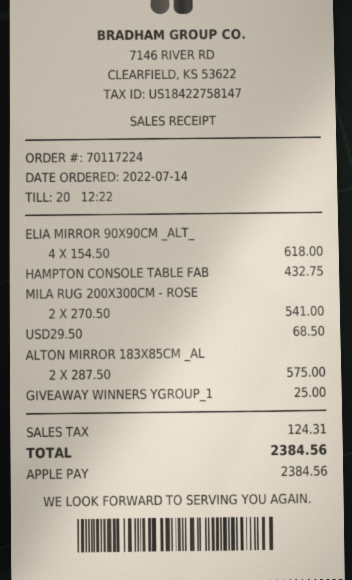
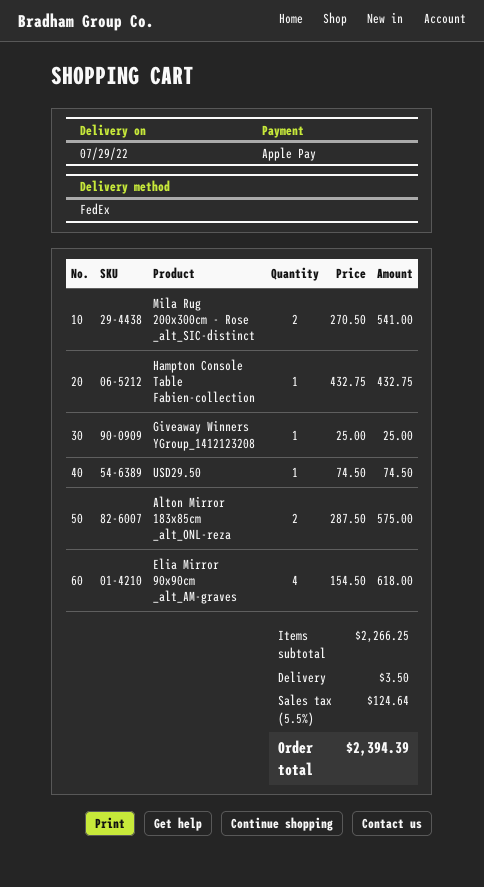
USD29.50: 1 x 68.50 = 68.50 -> 1 x 74.50 = 74.50
shipping: none -> 3.50
tax: 124.31 -> 124.64
total: 2384.56 -> 2394.39

